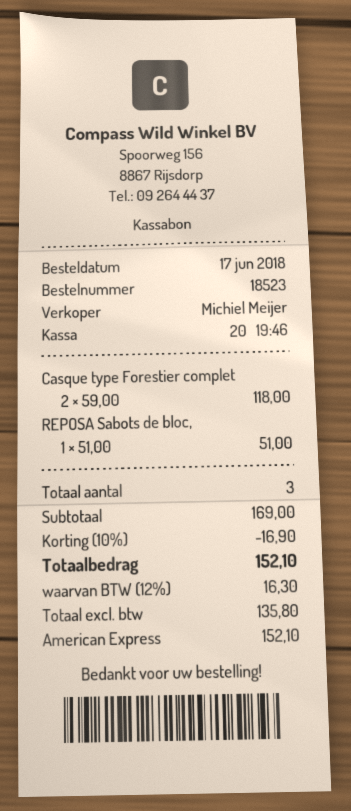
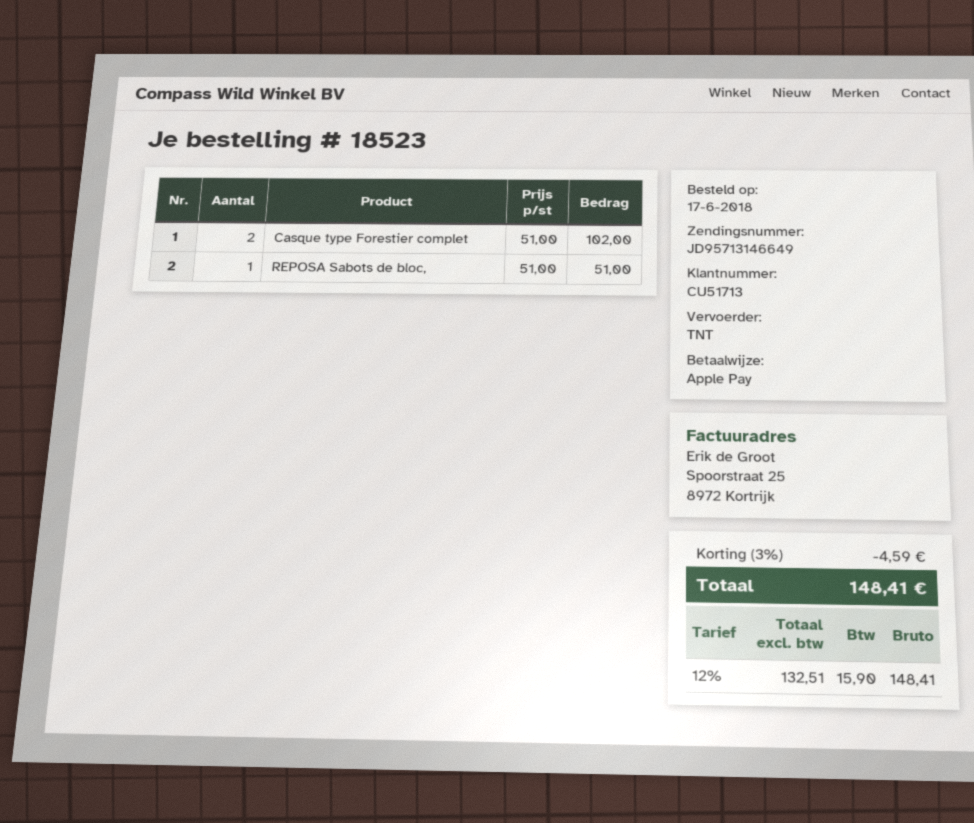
payment method: American Express -> Apple Pay
Casque type Forestier complet: 2 x 59.00 = 118.00 -> 2 x 51.00 = 102.00
discount: 10% = 16.90 -> 3% = 4.59
net: 135.80 -> 132.51
tax: 12% = 16.30 -> 12% = 15.90
total: 152.10 -> 148.41

